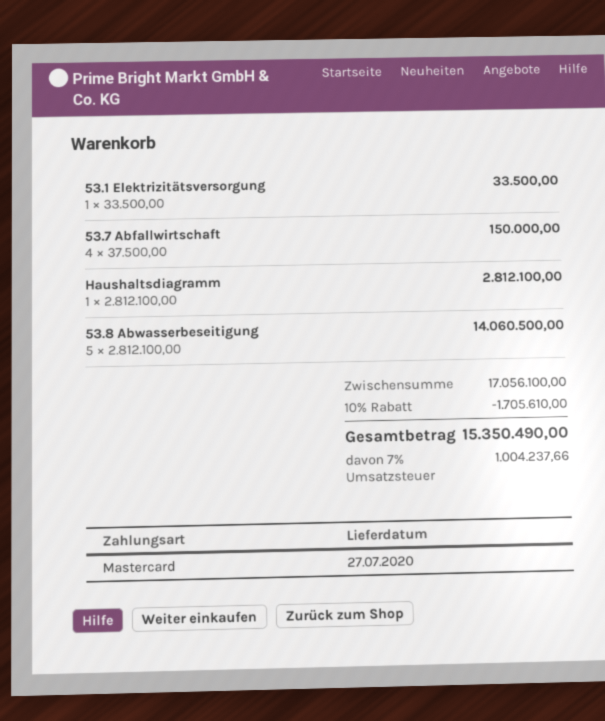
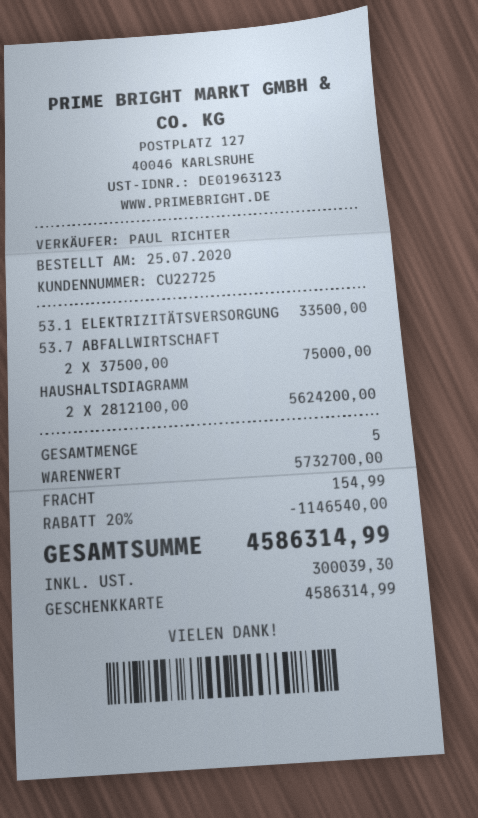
payment method: Mastercard -> gift card
53.7 Abfallwirtschaft: 4 x 37500.00 = 150000.00 -> 2 x 37500.00 = 75000.00
Haushaltsdiagramm: 1 x 2812100.00 = 2812100.00 -> 2 x 2812100.00 = 5624200.00
53.8 Abwasserbeseitigung: 5 x 2812100.00 = 14060500.00 -> none
subtotal: 17056100.00 -> 5732700.00
discount: 10% = 1705610.00 -> 20% = 1146540.00
shipping: none -> 154.99
tax: 1004237.66 -> 300039.30
total: 15350490.00 -> 4586314.99

